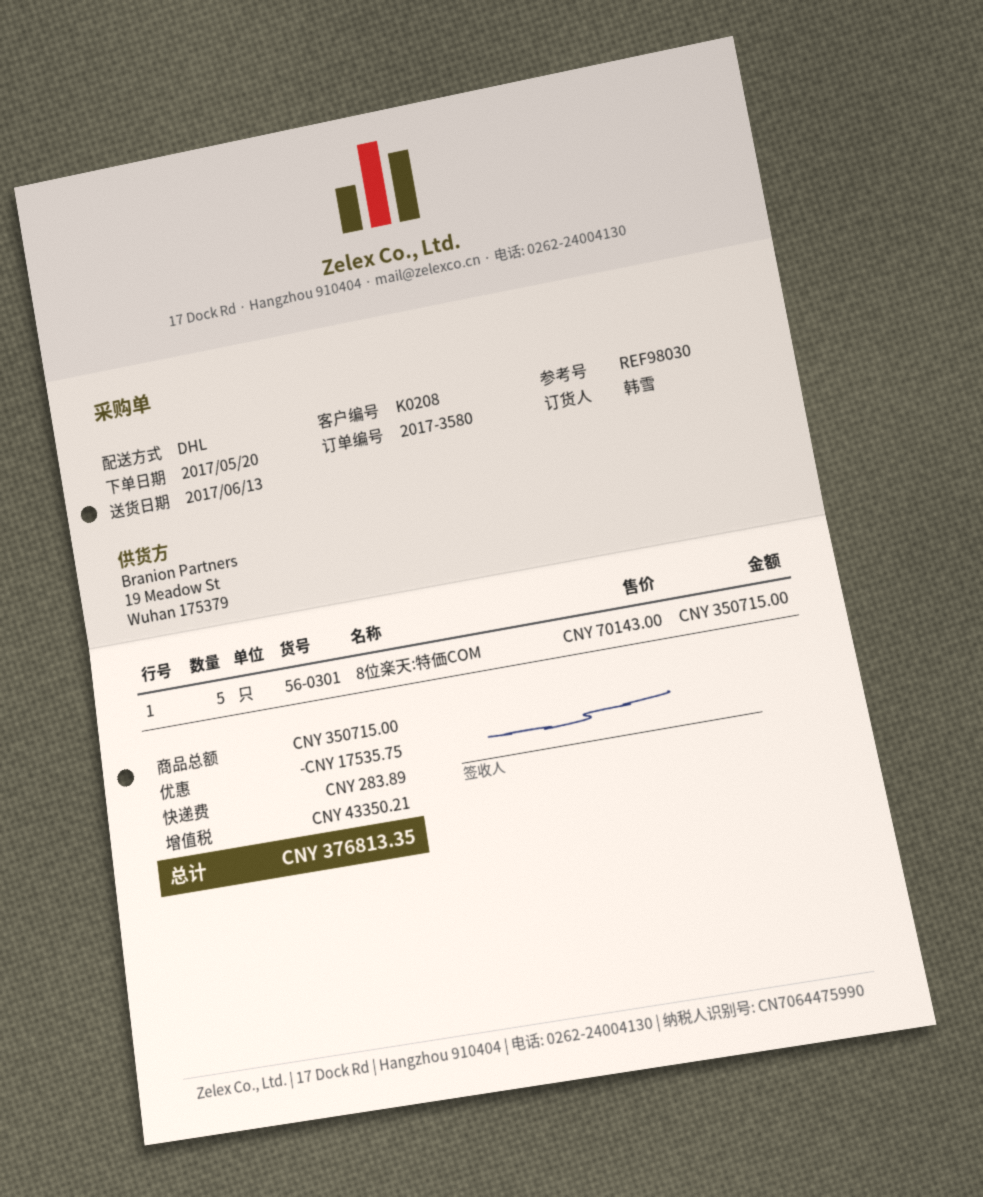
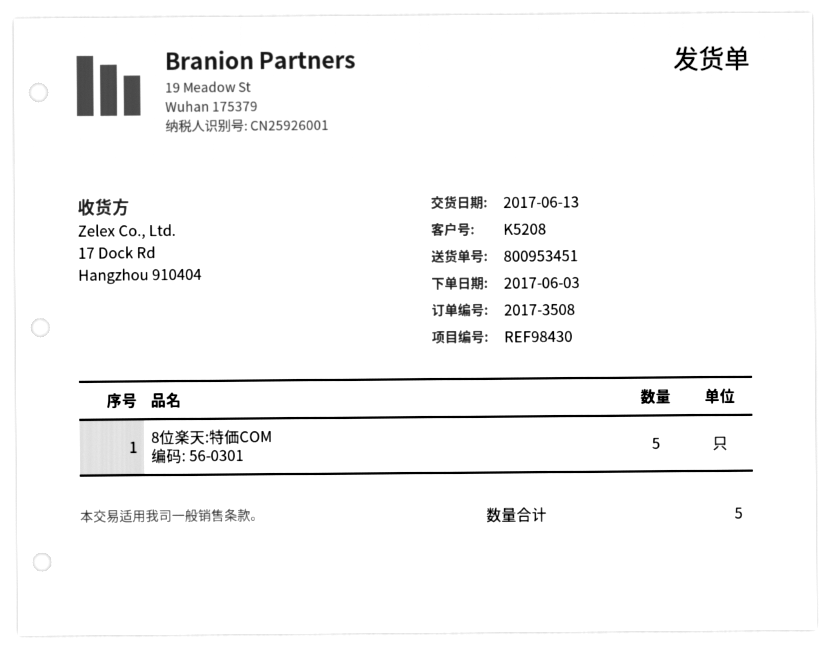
order number: 2017-3580 -> 2017-3508
order date: 2017-05-20 -> 2017-06-03
customer number: K0208 -> K5208
reference: REF98030 -> REF98430

